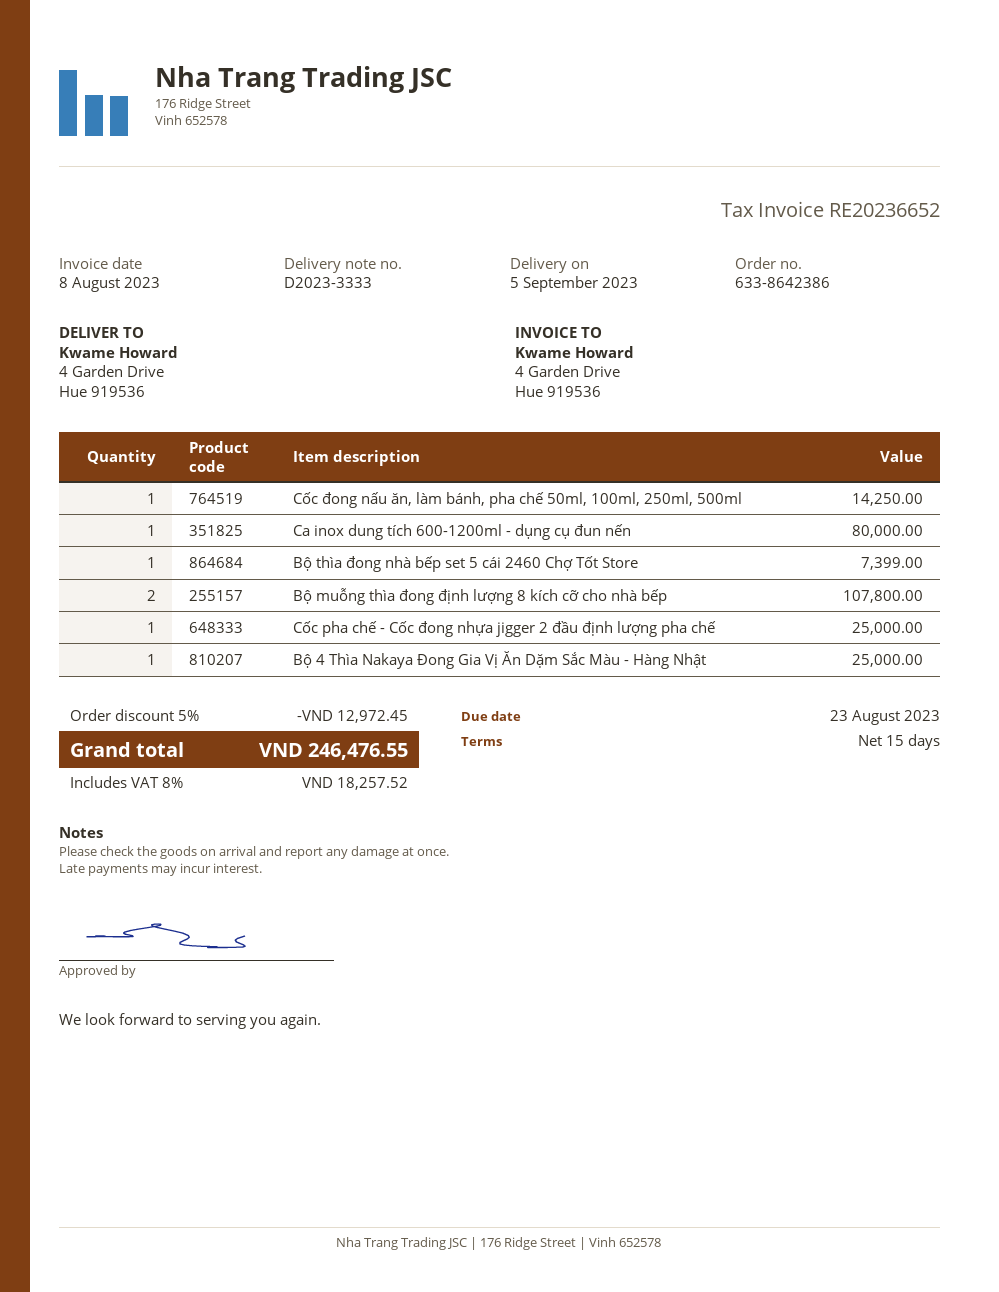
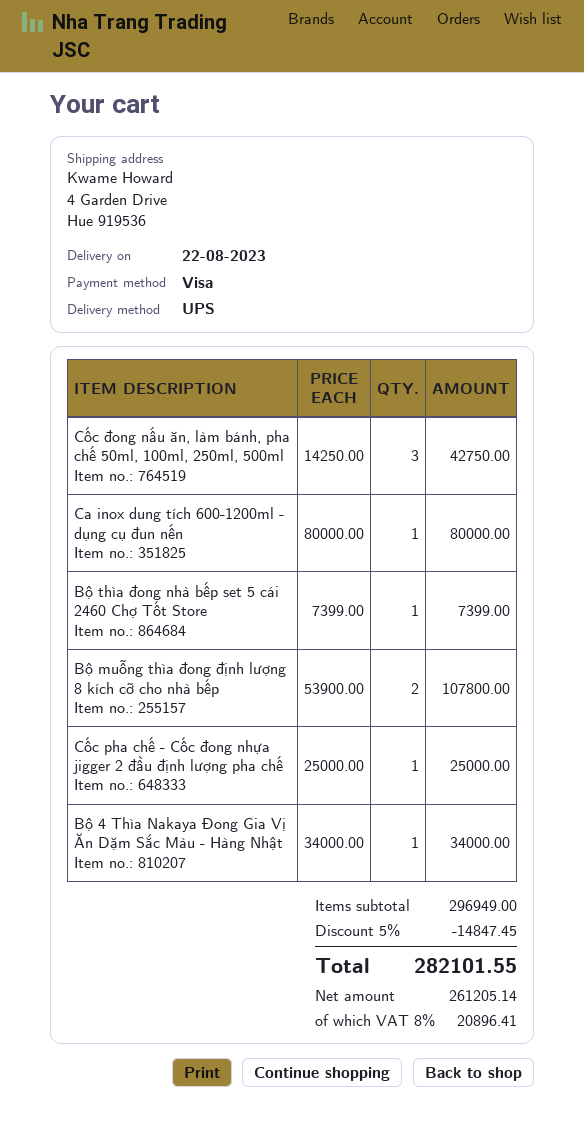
delivery date: 2023-09-05 -> 2023-08-22
Cốc đong nấu ăn, làm bánh, pha chế 50ml, 100ml, 250ml, 500ml: 1 for 14250.00 -> 3 for 42750.00
Bộ 4 Thìa Nakaya Đong Gia Vị Ăn Dặm Sắc Màu - Hàng Nhật: 1 for 25000.00 -> 1 for 34000.00
discount: 5% = 12972.45 -> 5% = 14847.45
tax: 8% = 18257.52 -> 8% = 20896.41
total: 246476.55 -> 282101.55

